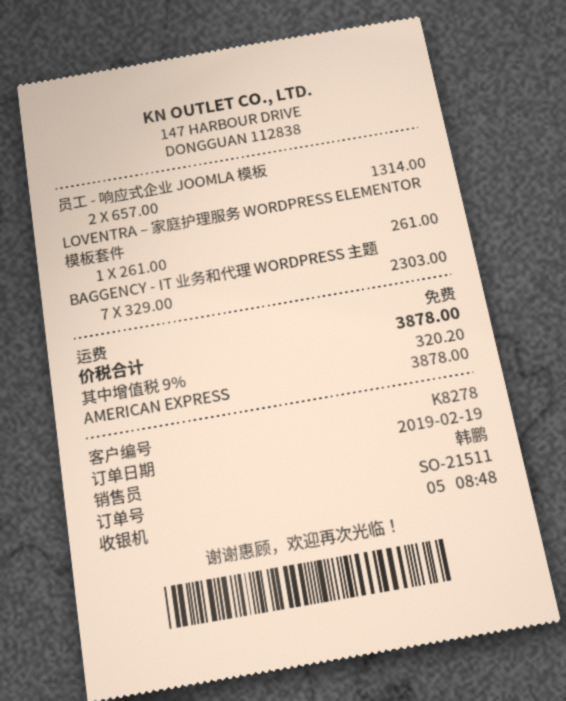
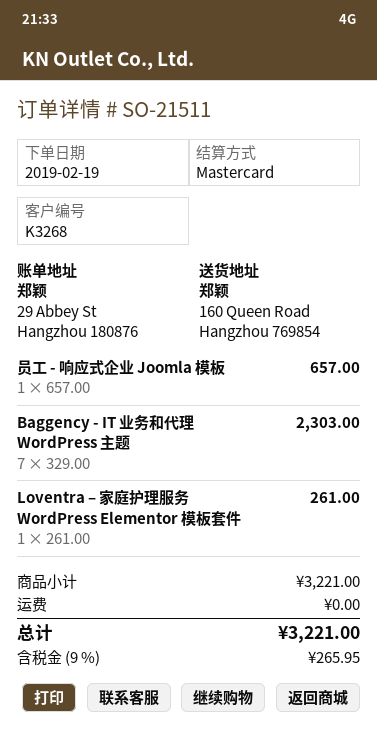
customer number: K8278 -> K3268
payment method: American Express -> Mastercard
员工 - 响应式企业 JOOMLA 模板: 2 x 657.00 = 1314.00 -> 1 x 657.00 = 657.00
tax: 9% = 320.20 -> 9% = 265.95
total: 3878.00 -> 3221.00

